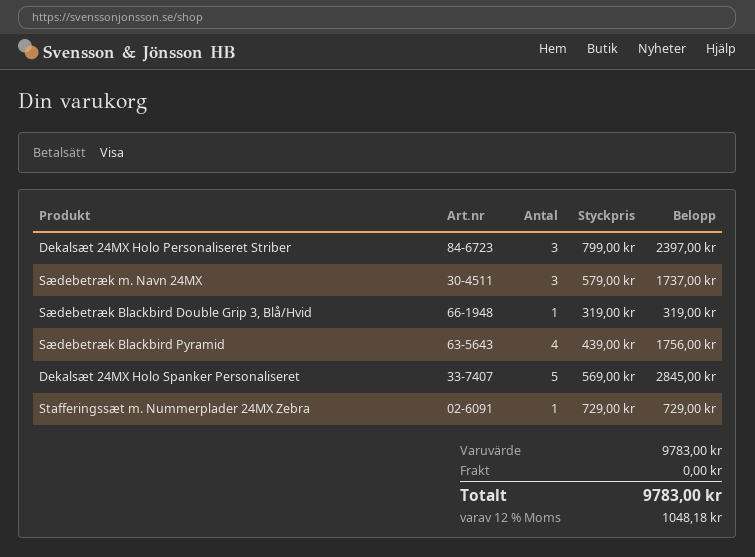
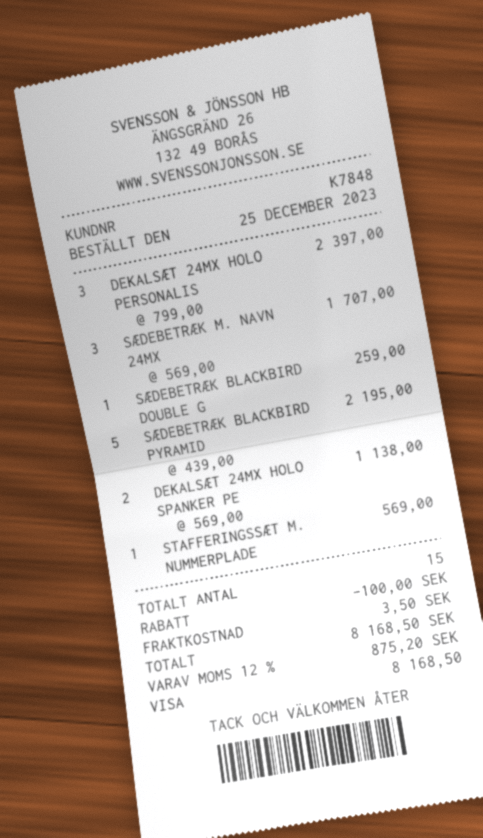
Sædebetræk m. Navn 24MX: 3 x 579.00 = 1737.00 -> 3 x 569.00 = 1707.00
Sædebetræk Blackbird Double Grip 3, Blå/Hvid: 1 x 319.00 = 319.00 -> 1 x 259.00 = 259.00
Sædebetræk Blackbird Pyramid: 4 x 439.00 = 1756.00 -> 5 x 439.00 = 2195.00
Dekalsæt 24MX Holo Spanker Personaliseret: 5 x 569.00 = 2845.00 -> 2 x 569.00 = 1138.00
Stafferingssæt m. Nummerplader 24MX Zebra: 1 x 729.00 = 729.00 -> 1 x 569.00 = 569.00
discount: none -> 100.00
shipping: 0.00 -> 3.50
tax: 12% = 1048.18 -> 12% = 875.20
total: 9783.00 -> 8168.50

